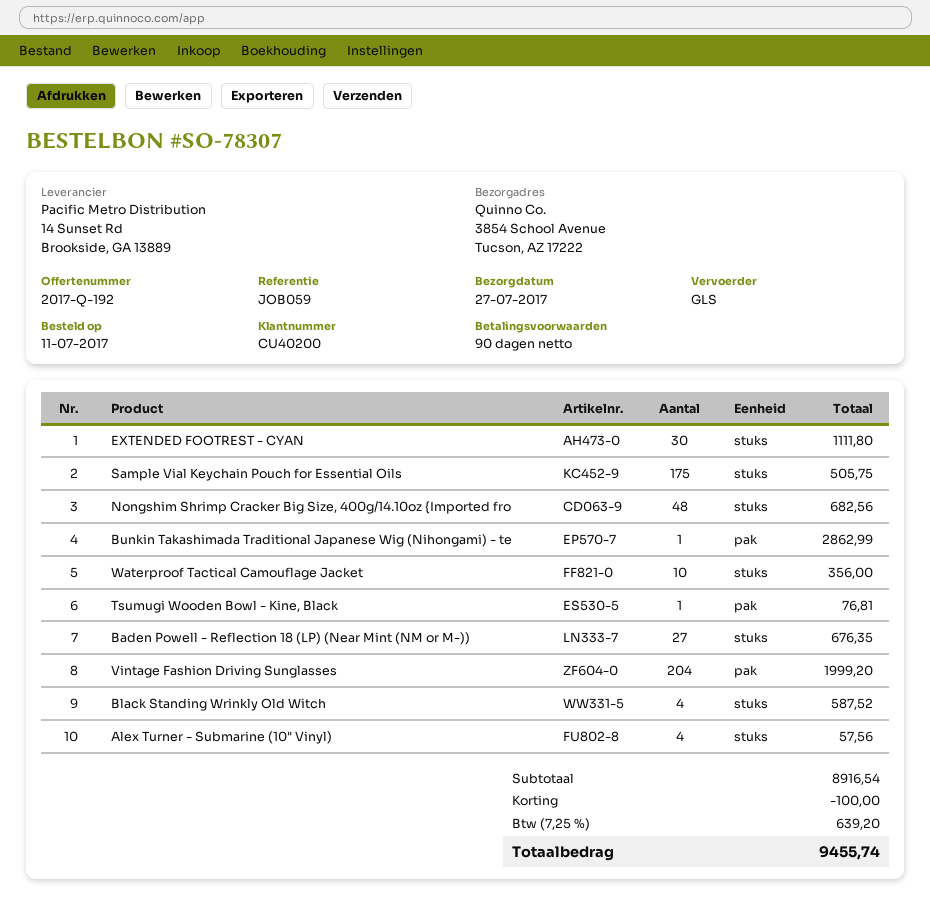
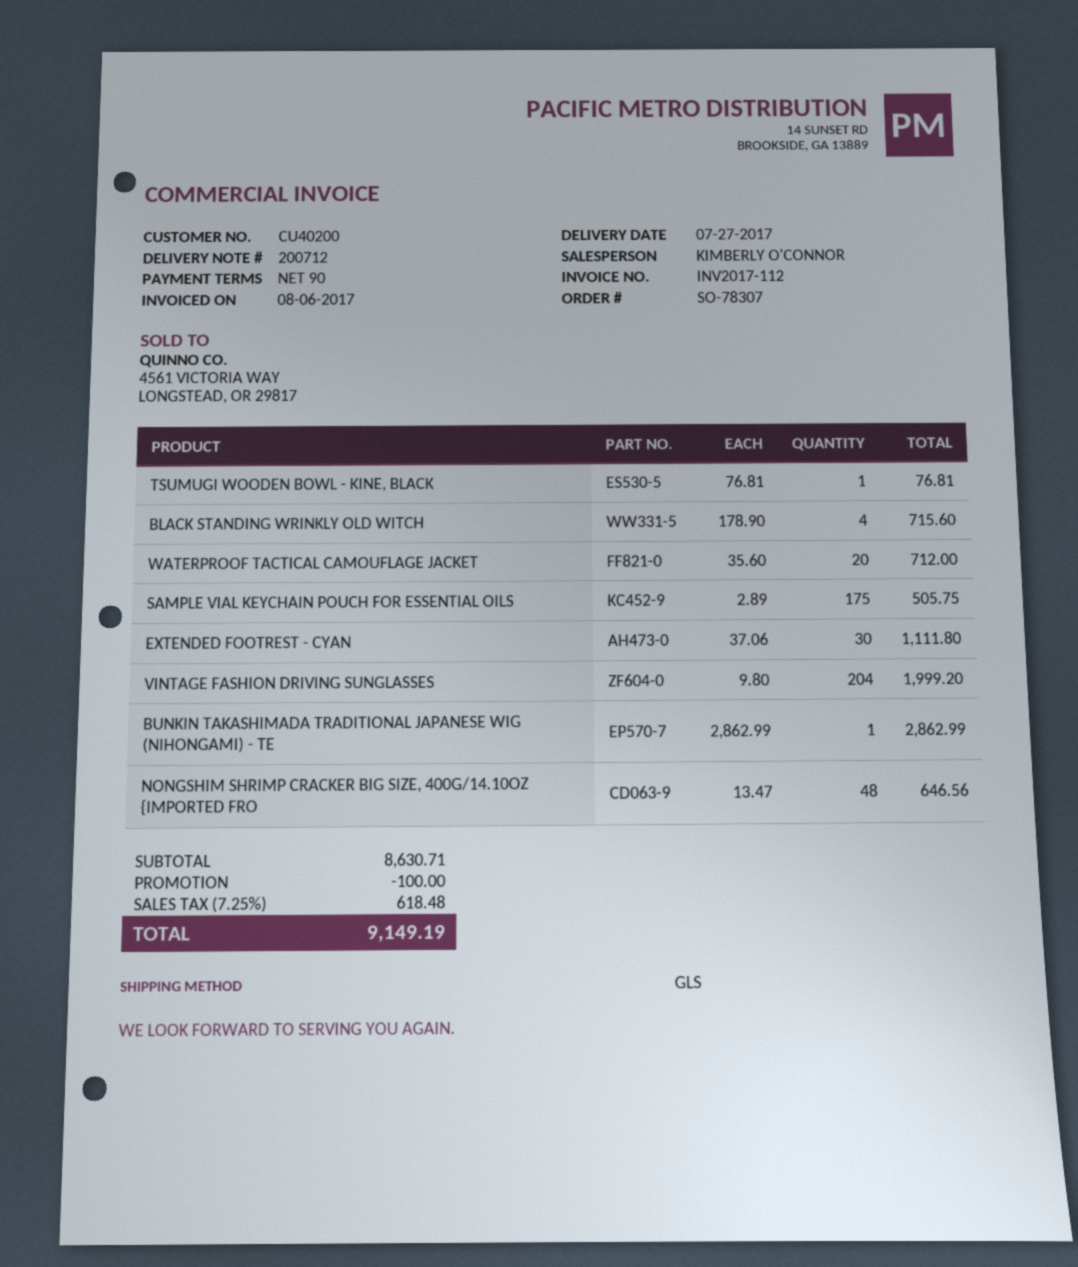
Nongshim Shrimp Cracker Big Size, 400g/14.10oz {Imported fro: 48 for 682.56 -> 48 for 646.56
Waterproof Tactical Camouflage Jacket: 10 for 356.00 -> 20 for 712.00
Baden Powell - Reflection 18 (LP) (Near Mint (NM or M-)): 27 for 676.35 -> none
Black Standing Wrinkly Old Witch: 4 for 587.52 -> 4 for 715.60
Alex Turner - Submarine (10" Vinyl): 4 for 57.56 -> none
subtotal: 8916.54 -> 8630.71
tax: 7.25% = 639.20 -> 7.25% = 618.48
total: 9455.74 -> 9149.19

